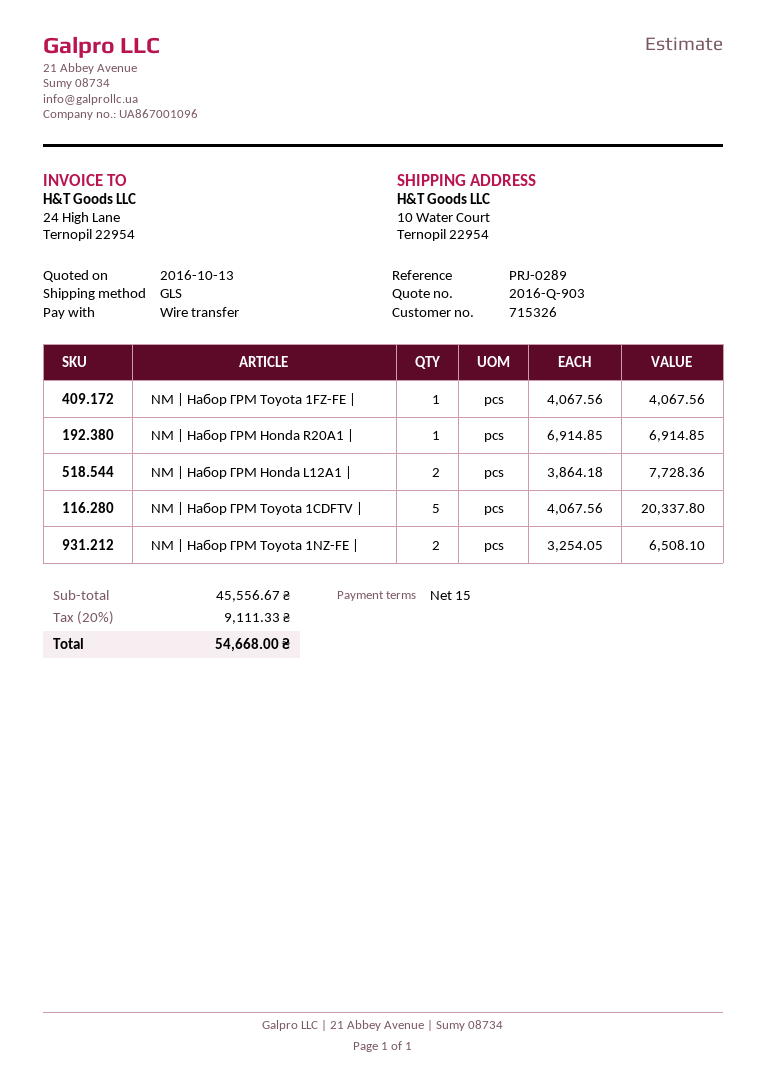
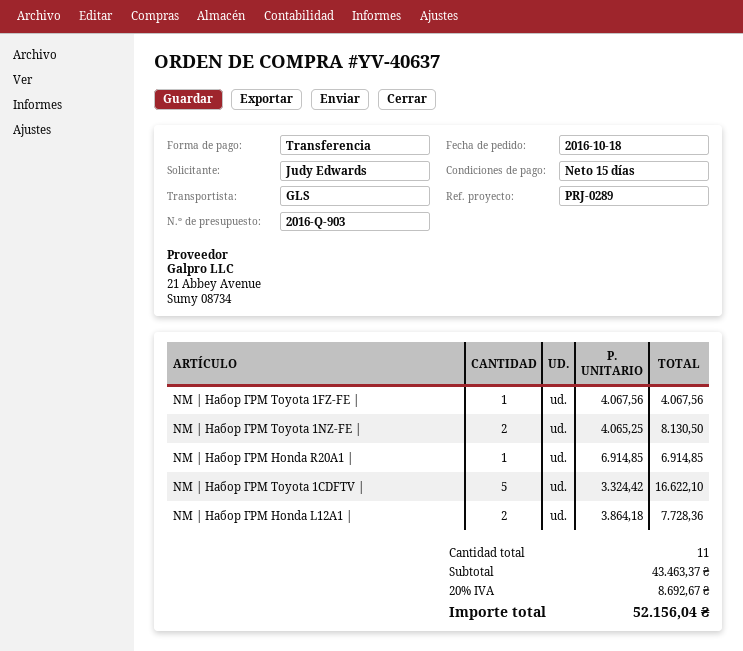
NM | Набор ГРМ Toyota 1CDFTV |: 5 x 4067.56 = 20337.80 -> 5 x 3324.42 = 16622.10
NM | Набор ГРМ Toyota 1NZ-FE |: 2 x 3254.05 = 6508.10 -> 2 x 4065.25 = 8130.50
subtotal: 45556.67 -> 43463.37
tax: 20% = 9111.33 -> 20% = 8692.67
total: 54668.00 -> 52156.04

